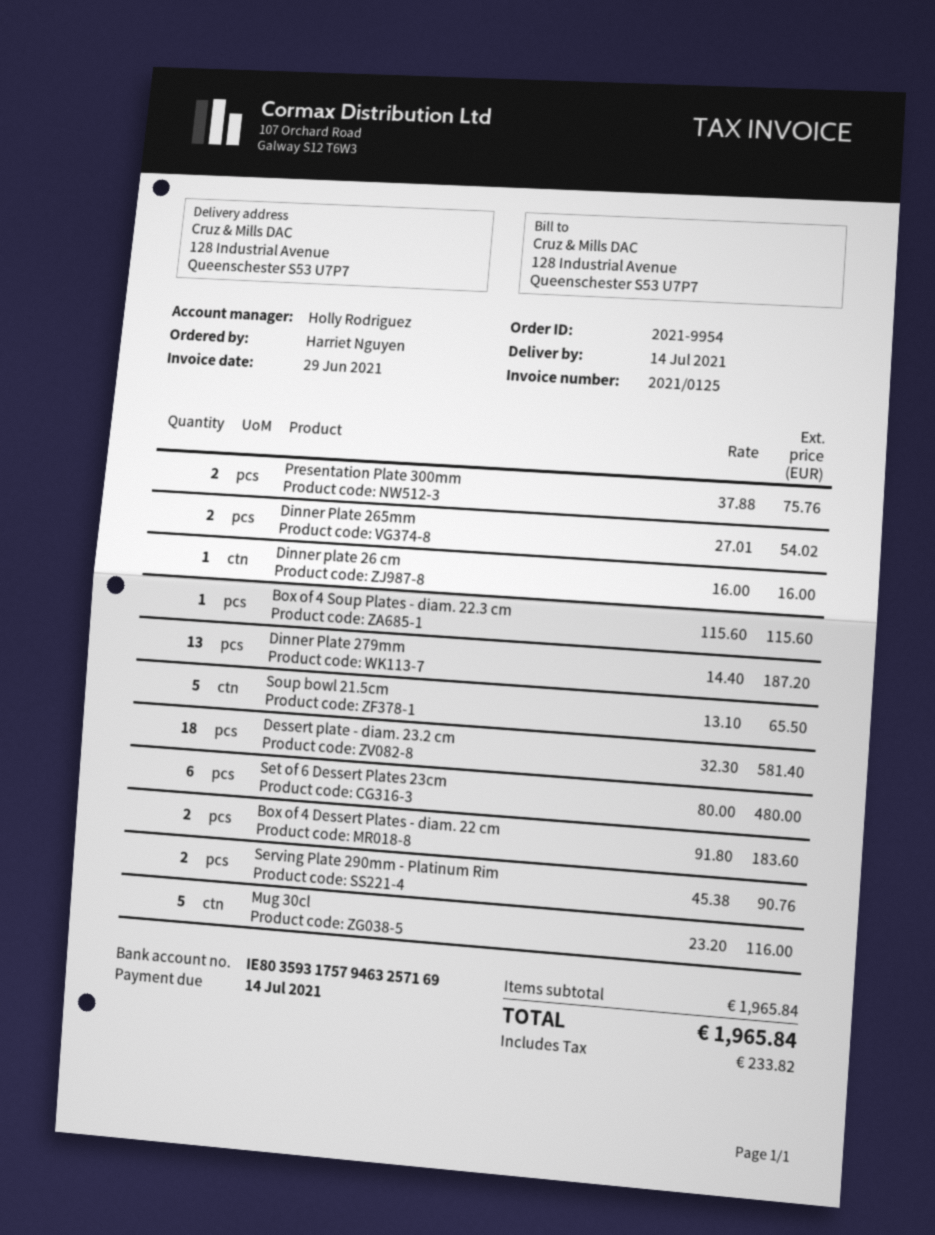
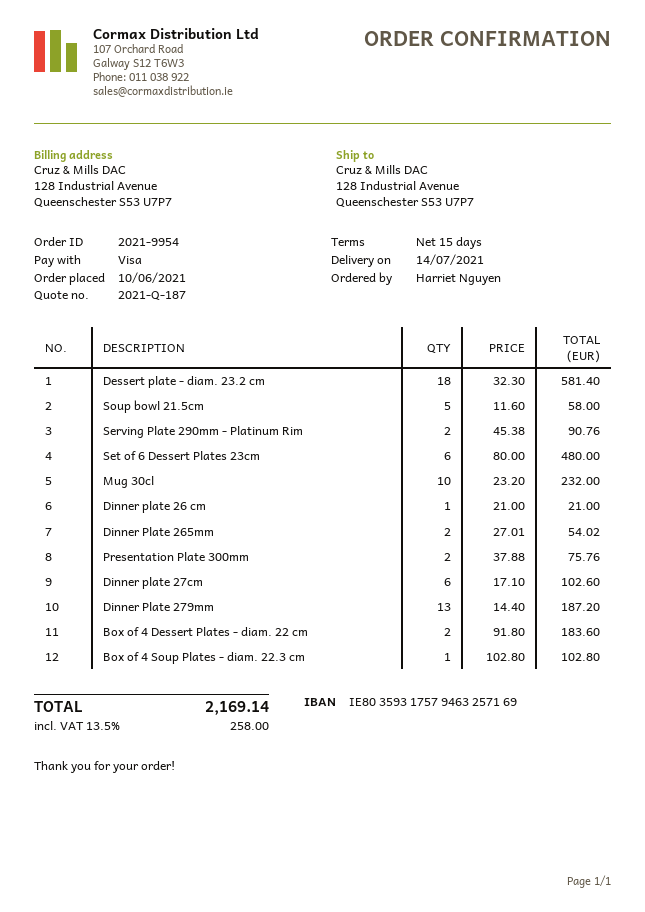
Dinner plate 26 cm: 1 x 16.00 = 16.00 -> 1 x 21.00 = 21.00
Box of 4 Soup Plates - diam. 22.3 cm: 1 x 115.60 = 115.60 -> 1 x 102.80 = 102.80
Soup bowl 21.5cm: 5 x 13.10 = 65.50 -> 5 x 11.60 = 58.00
Mug 30cl: 5 x 23.20 = 116.00 -> 10 x 23.20 = 232.00
Dinner plate 27cm: none -> 6 x 17.10 = 102.60
tax: 233.82 -> 258.00
total: 1965.84 -> 2169.14

